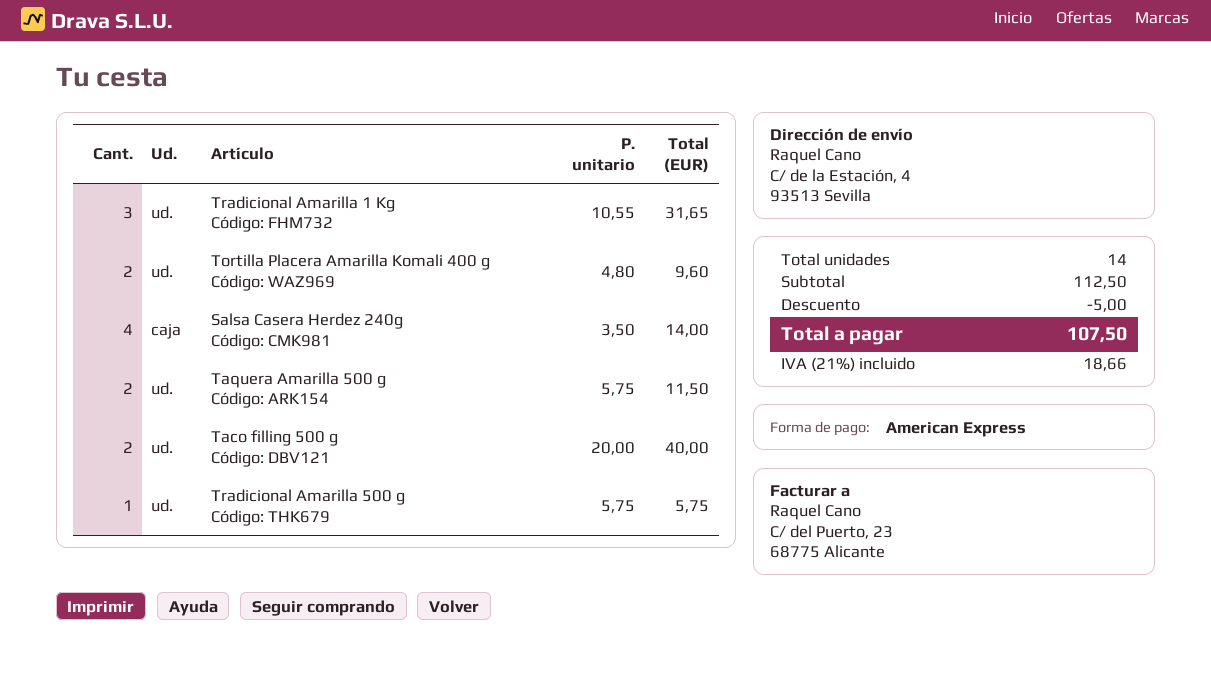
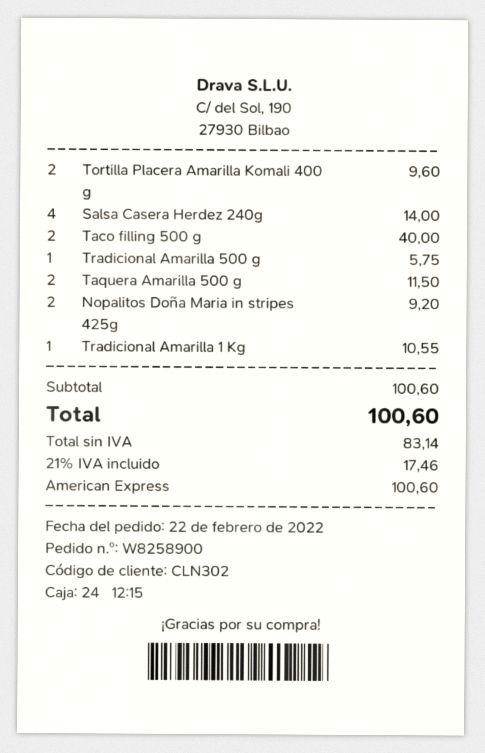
Tradicional Amarilla 1 Kg: 3 for 31.65 -> 1 for 10.55
Nopalitos Doña Maria in stripes 425g: none -> 2 for 9.20
subtotal: 112.50 -> 100.60
discount: 5.00 -> none
tax: 21% = 18.66 -> 21% = 17.46
total: 107.50 -> 100.60

